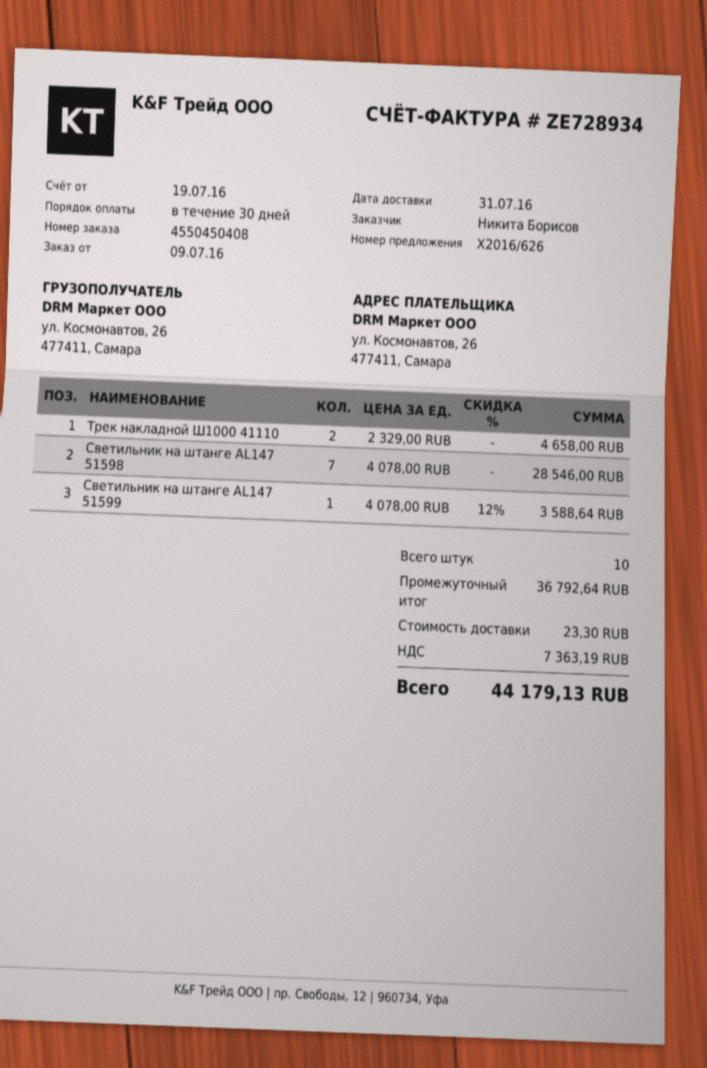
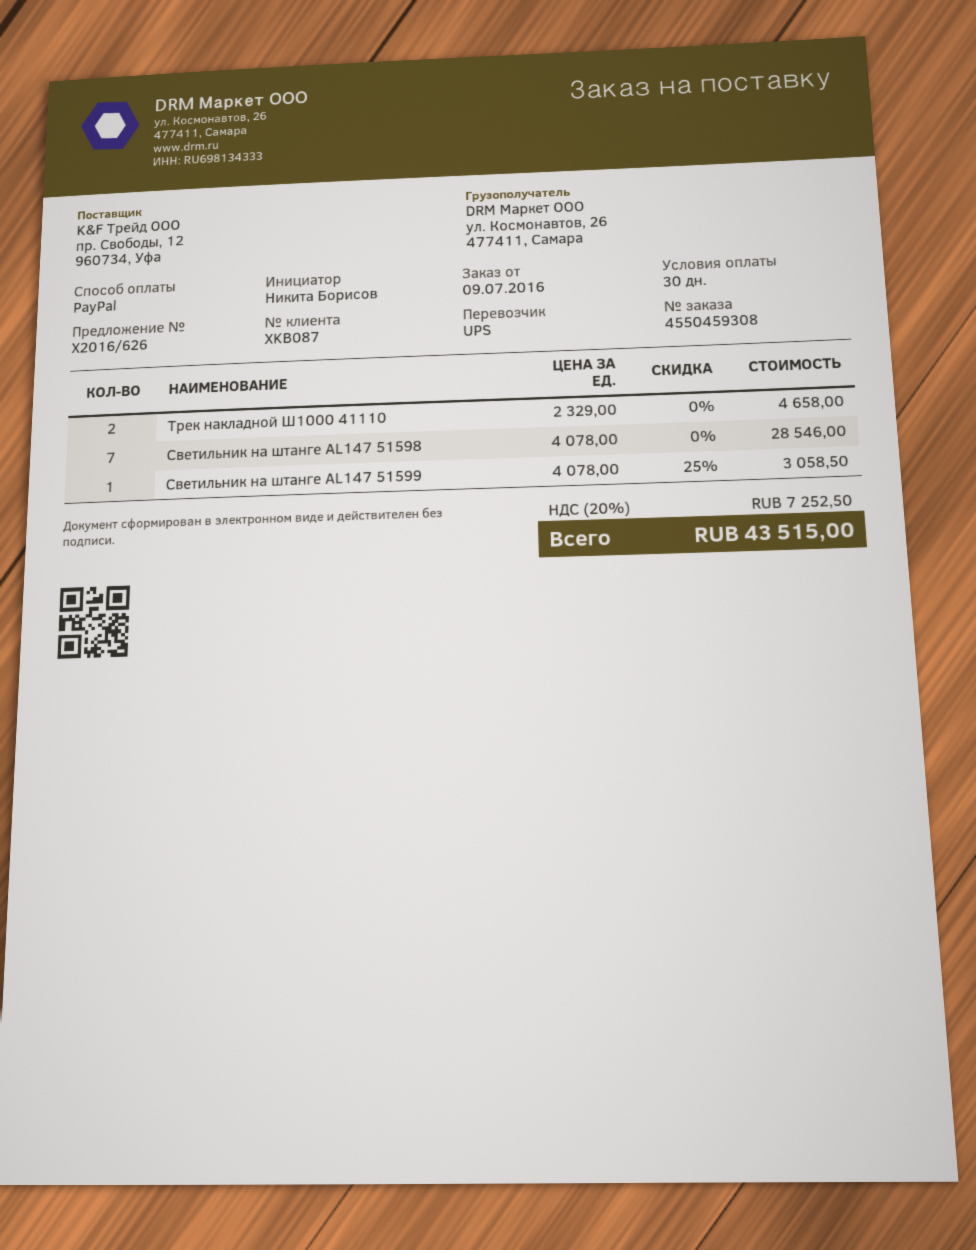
order number: 4550450408 -> 4550459308
Светильник на штанге AL147 51599: 1 x 4078.00 - 12% = 3588.64 -> 1 x 4078.00 - 25% = 3058.50
shipping: 23.30 -> none
tax: 7363.19 -> 7252.50
total: 44179.13 -> 43515.00

